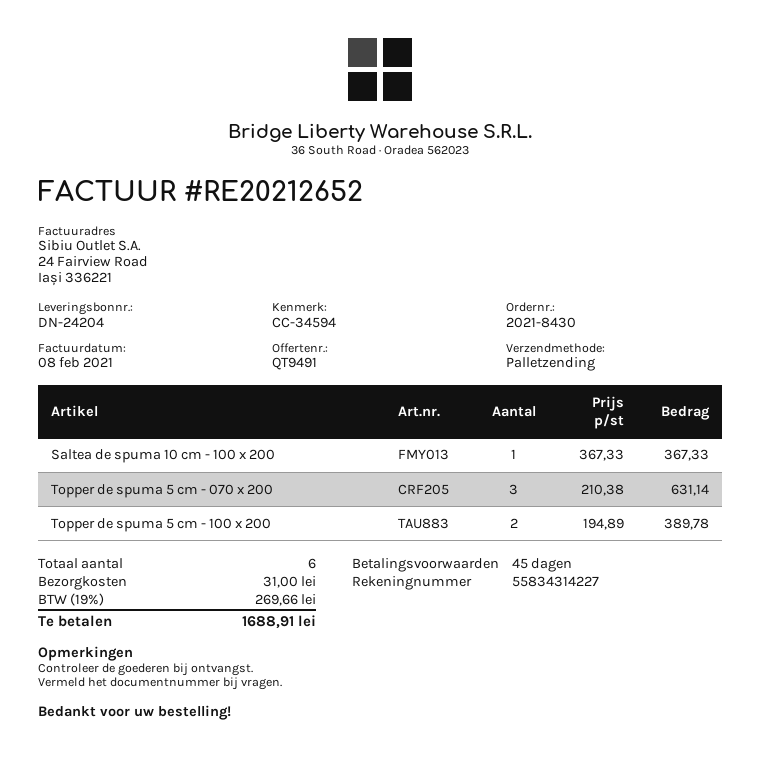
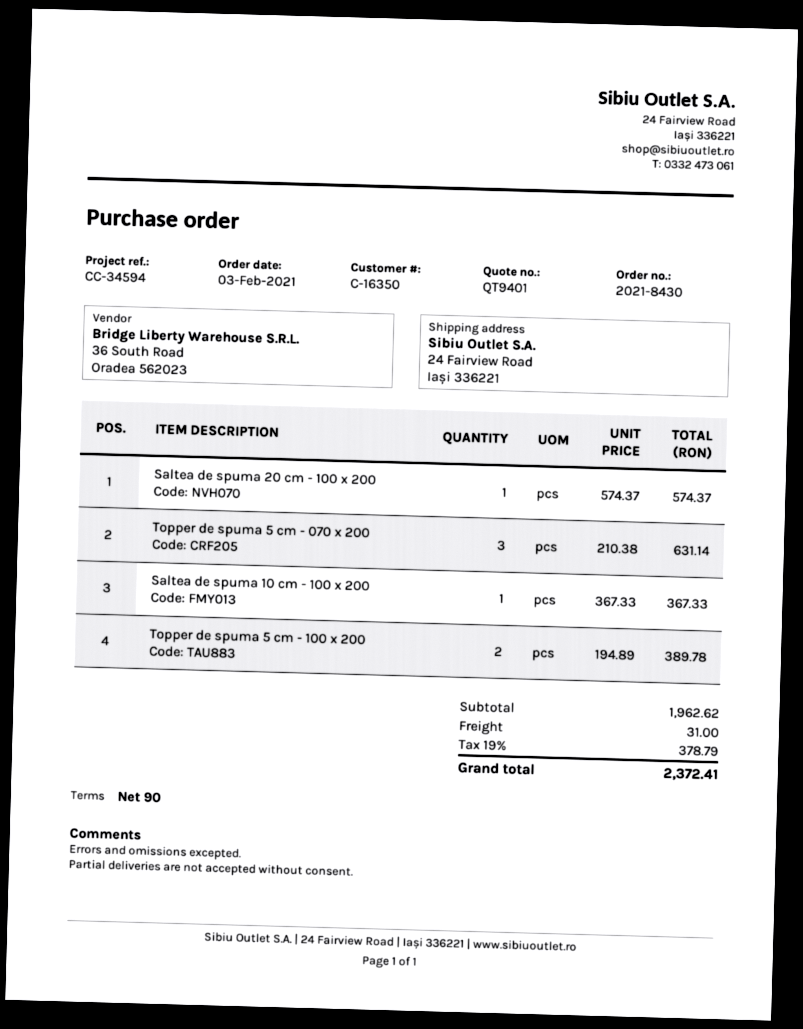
quote number: QT9491 -> QT9401
payment terms: 45 days -> 90 days
Saltea de spuma 20 cm - 100 x 200: none -> 1 x 574.37 = 574.37
tax: 19% = 269.66 -> 19% = 378.79
total: 1688.91 -> 2372.41

